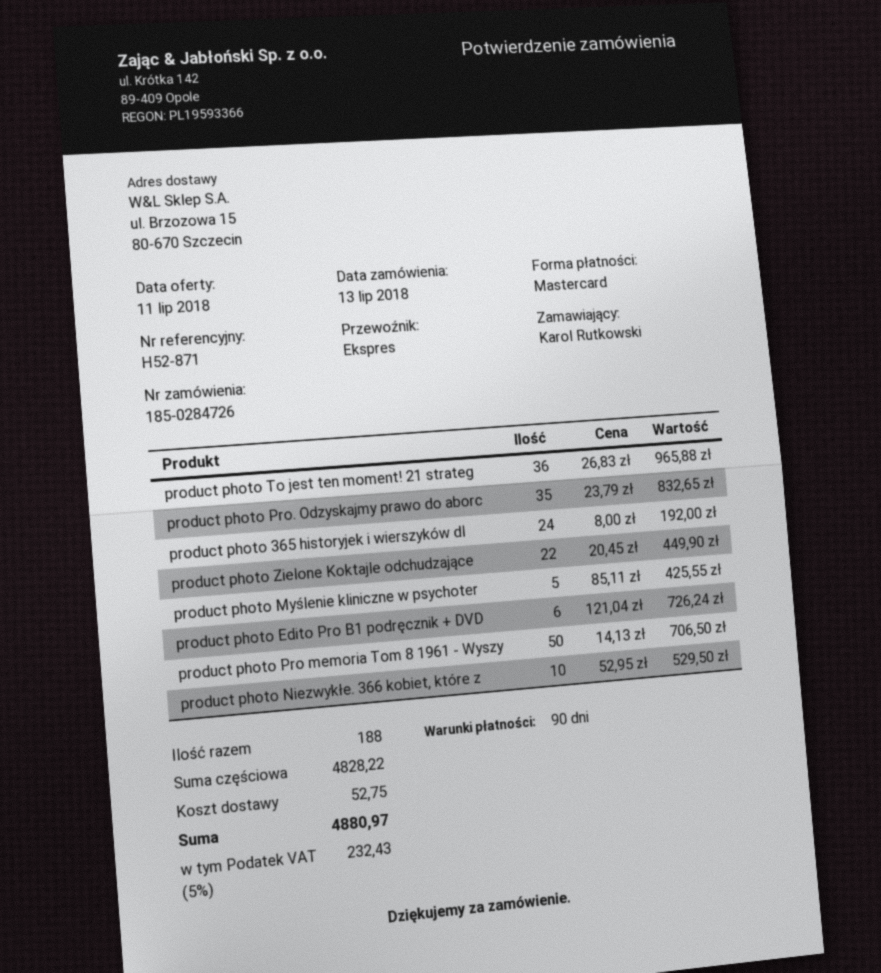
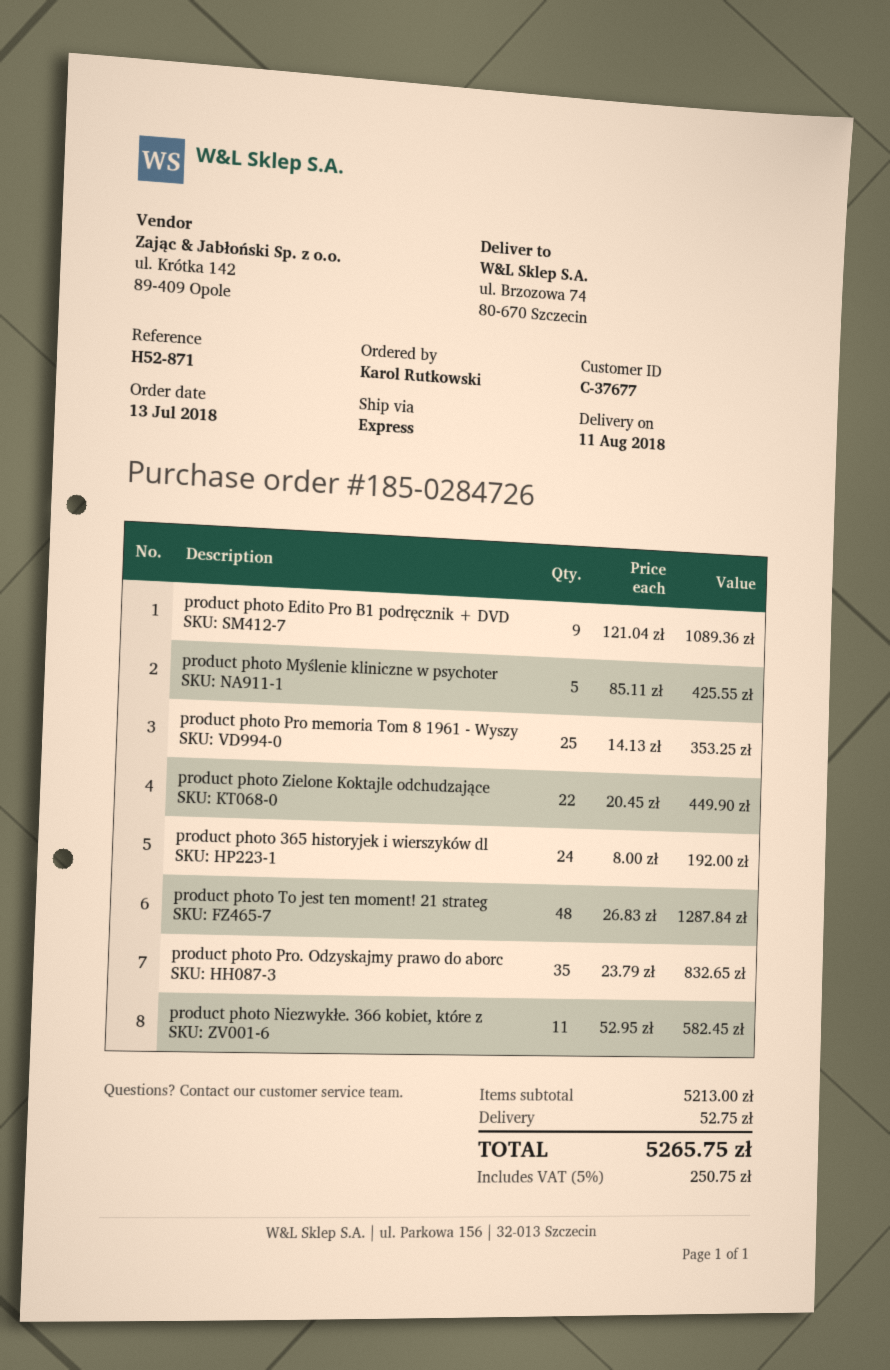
ship to: ul. Brzozowa 15, 80-670 Szczecin -> ul. Brzozowa 74, 80-670 Szczecin
product photo To jest ten moment! 21 strateg: 36 x 26.83 = 965.88 -> 48 x 26.83 = 1287.84
product photo Edito Pro B1 podręcznik + DVD: 6 x 121.04 = 726.24 -> 9 x 121.04 = 1089.36
product photo Pro memoria Tom 8 1961 - Wyszy: 50 x 14.13 = 706.50 -> 25 x 14.13 = 353.25
product photo Niezwykłe. 366 kobiet, które z: 10 x 52.95 = 529.50 -> 11 x 52.95 = 582.45
subtotal: 4828.22 -> 5213.00
tax: 5% = 232.43 -> 5% = 250.75
total: 4880.97 -> 5265.75

